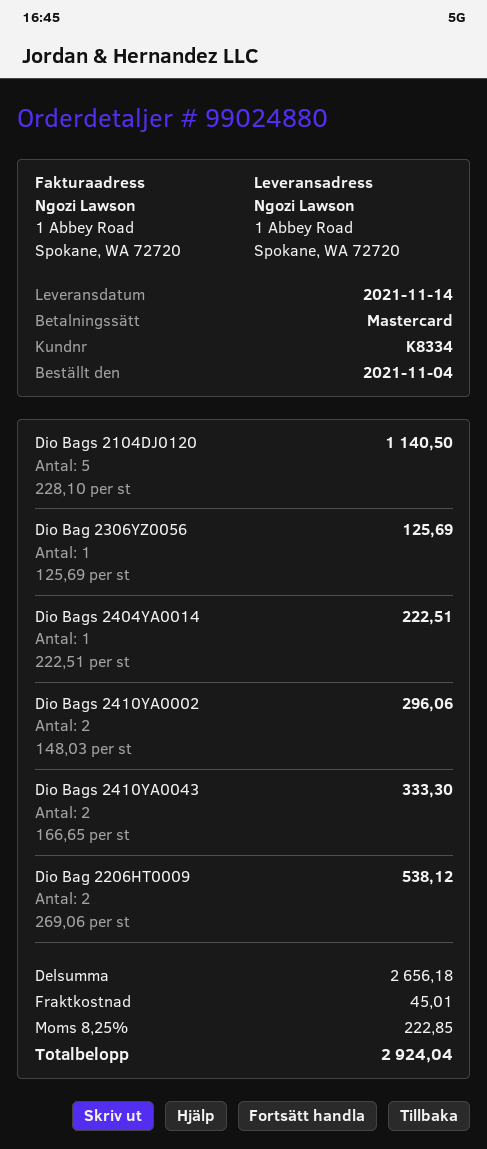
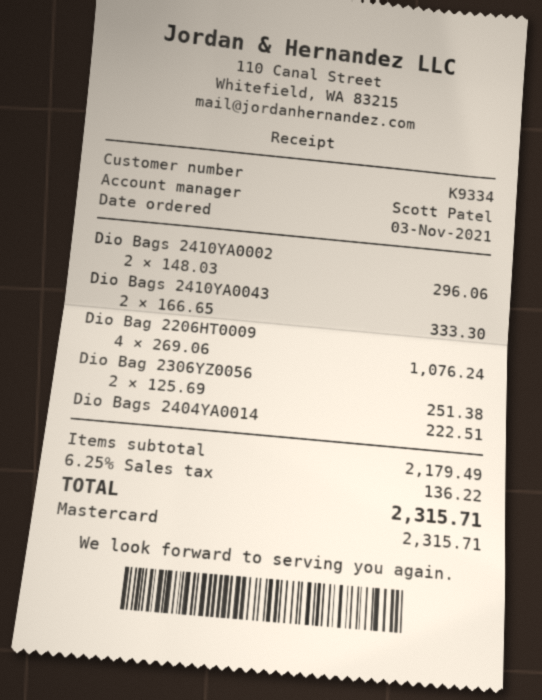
order date: 2021-11-04 -> 2021-11-03
customer number: K8334 -> K9334
Dio Bags 2104DJ0120: 5 x 228.10 = 1140.50 -> none
Dio Bag 2306YZ0056: 1 x 125.69 = 125.69 -> 2 x 125.69 = 251.38
Dio Bag 2206HT0009: 2 x 269.06 = 538.12 -> 4 x 269.06 = 1076.24
subtotal: 2656.18 -> 2179.49
shipping: 45.01 -> none
tax: 8.25% = 222.85 -> 6.25% = 136.22
total: 2924.04 -> 2315.71

